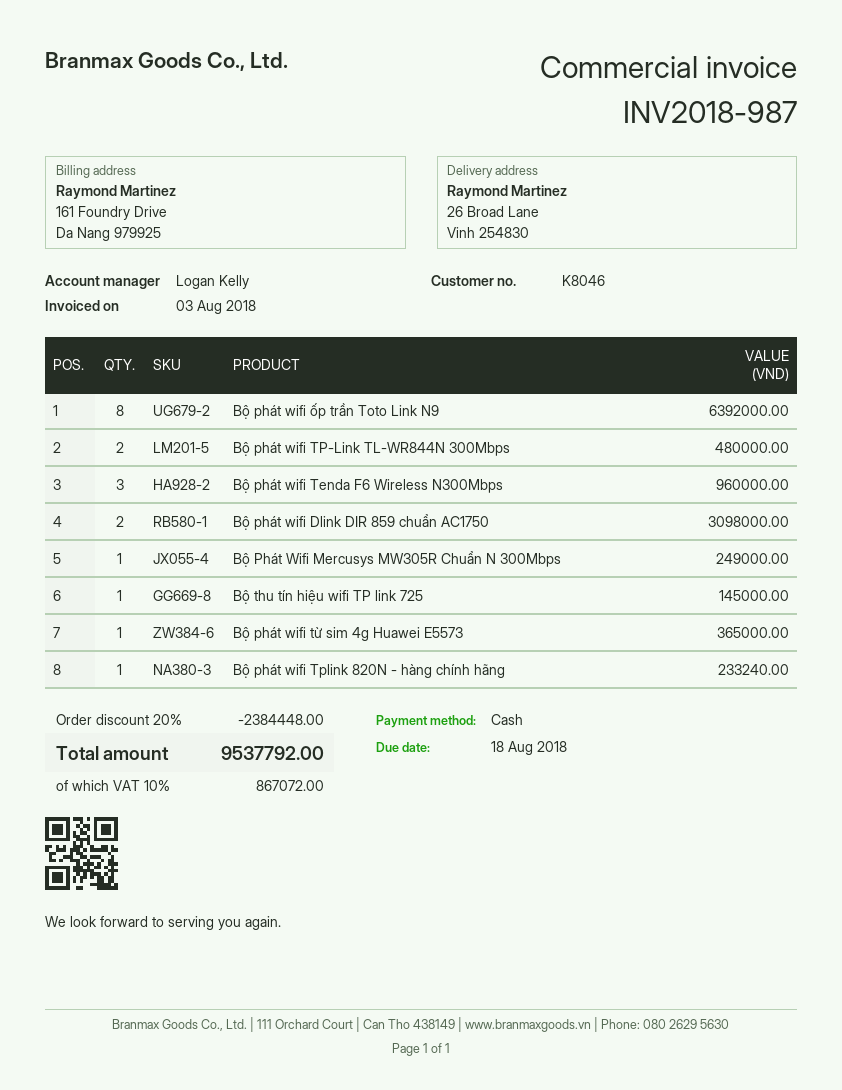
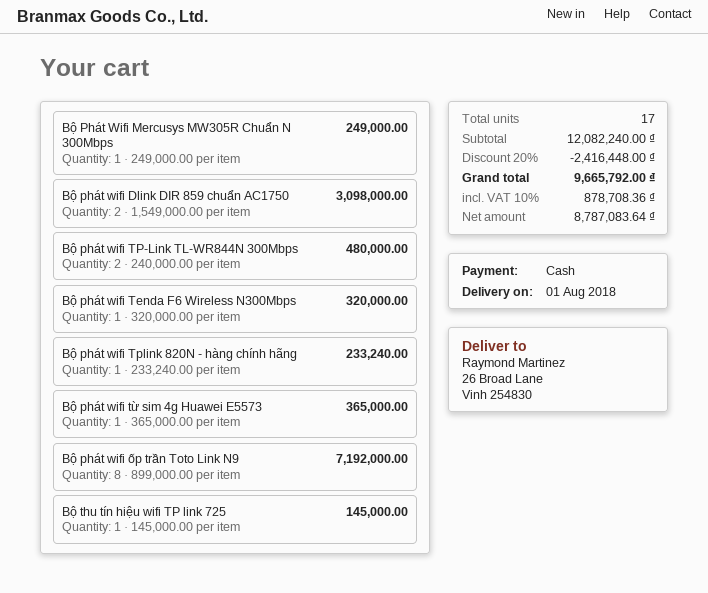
Bộ phát wifi ốp trần Toto Link N9: 8 for 6392000.00 -> 8 for 7192000.00
Bộ phát wifi Tenda F6 Wireless N300Mbps: 3 for 960000.00 -> 1 for 320000.00
discount: 20% = 2384448.00 -> 20% = 2416448.00
tax: 10% = 867072.00 -> 10% = 878708.36
total: 9537792.00 -> 9665792.00

